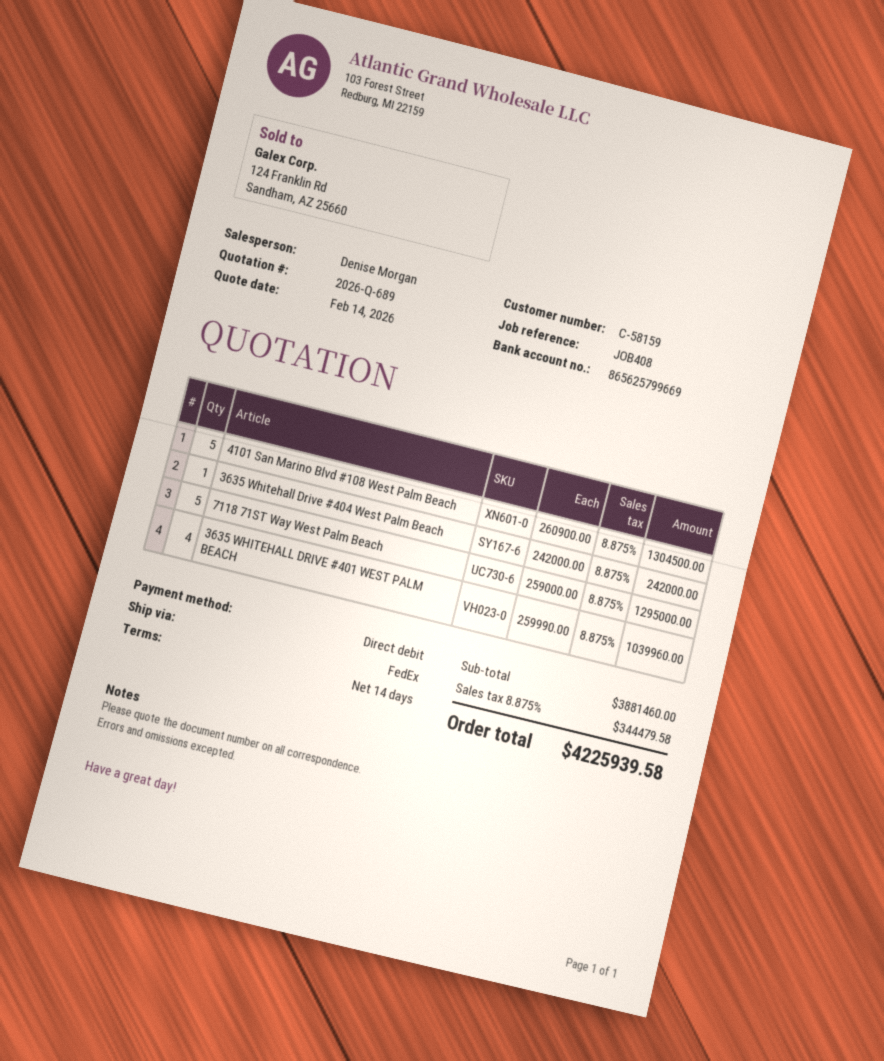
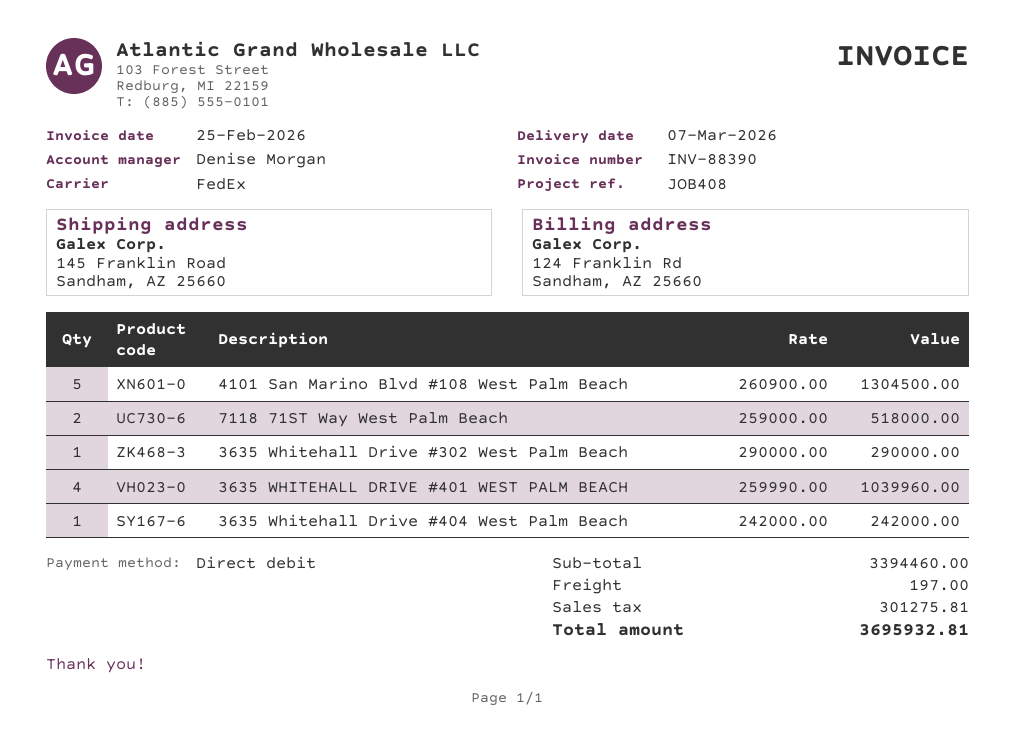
7118 71ST Way West Palm Beach: 5 x 259000.00 = 1295000.00 -> 2 x 259000.00 = 518000.00
3635 Whitehall Drive #302 West Palm Beach: none -> 1 x 290000.00 = 290000.00
subtotal: 3881460.00 -> 3394460.00
shipping: none -> 197.00
tax: 344479.58 -> 301275.81
total: 4225939.58 -> 3695932.81

